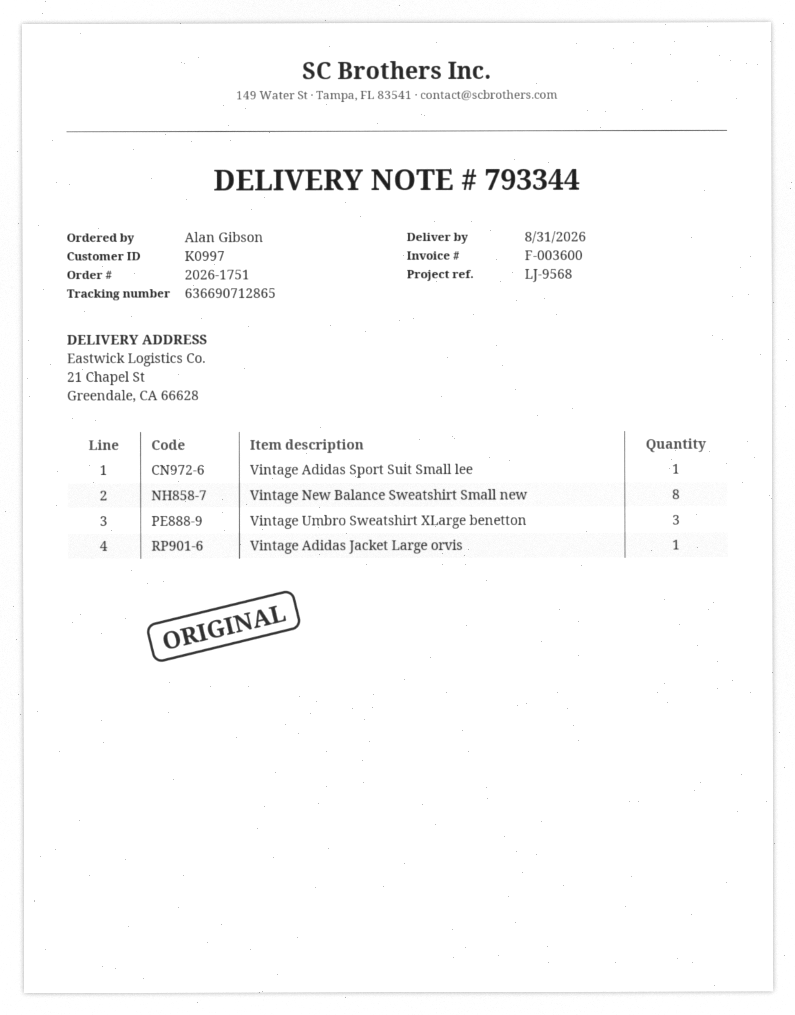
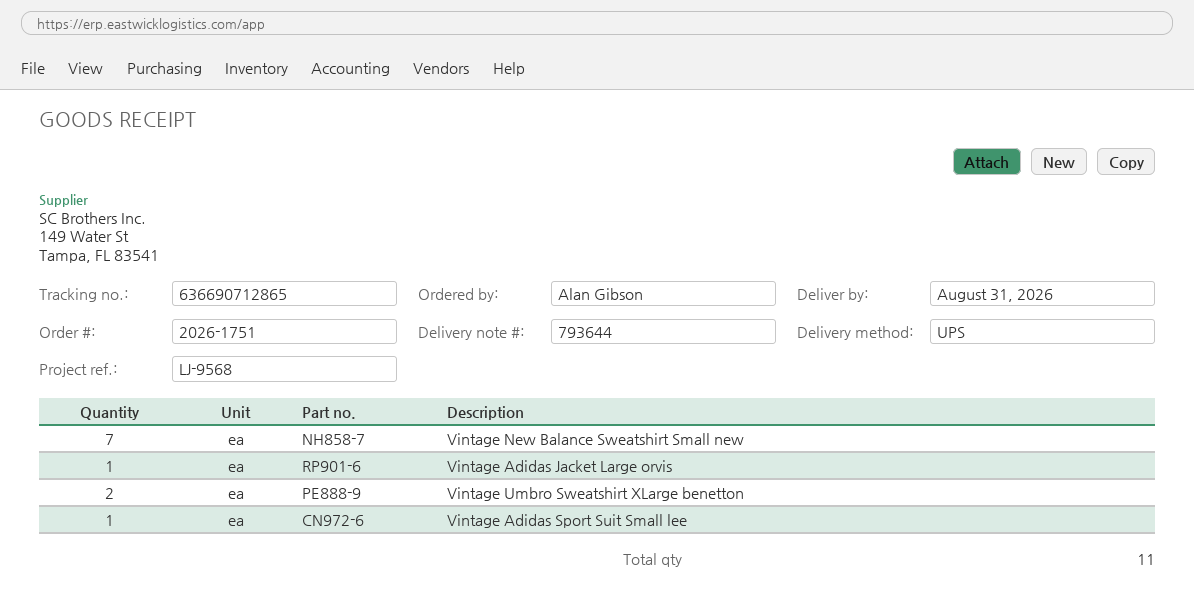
delivery note number: 793344 -> 793644
Vintage New Balance Sweatshirt Small new: 8 -> 7
Vintage Umbro Sweatshirt XLarge benetton: 3 -> 2

